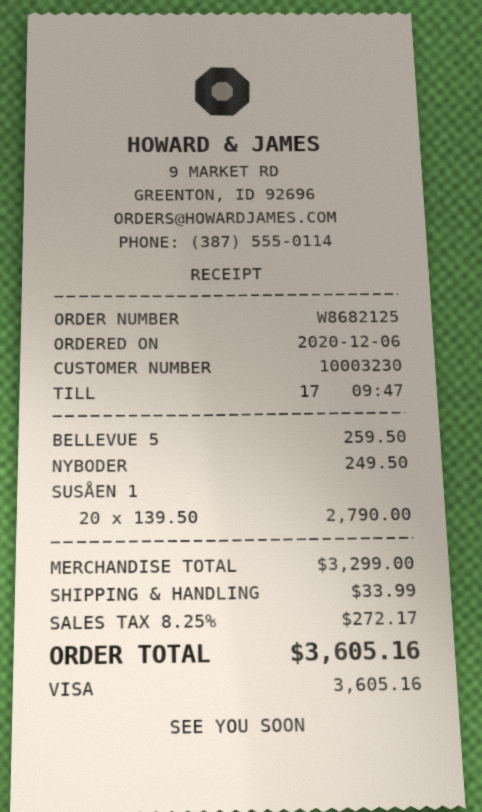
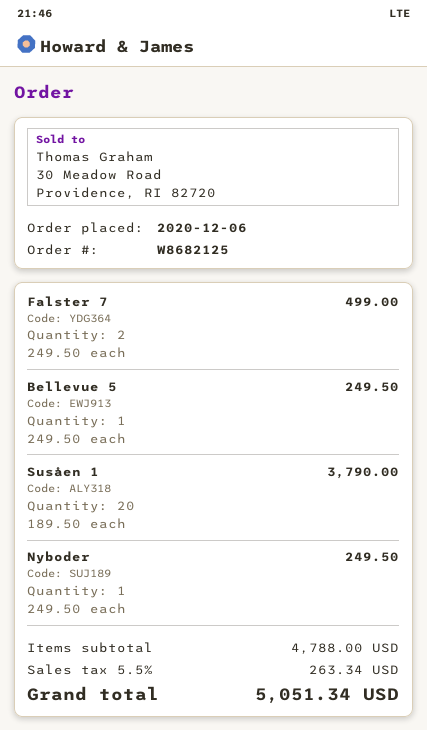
BELLEVUE 5: 1 x 259.50 = 259.50 -> 1 x 249.50 = 249.50
SUSÅEN 1: 20 x 139.50 = 2790.00 -> 20 x 189.50 = 3790.00
Falster 7: none -> 2 x 249.50 = 499.00
subtotal: 3299.00 -> 4788.00
shipping: 33.99 -> none
tax: 8.25% = 272.17 -> 5.5% = 263.34
total: 3605.16 -> 5051.34

